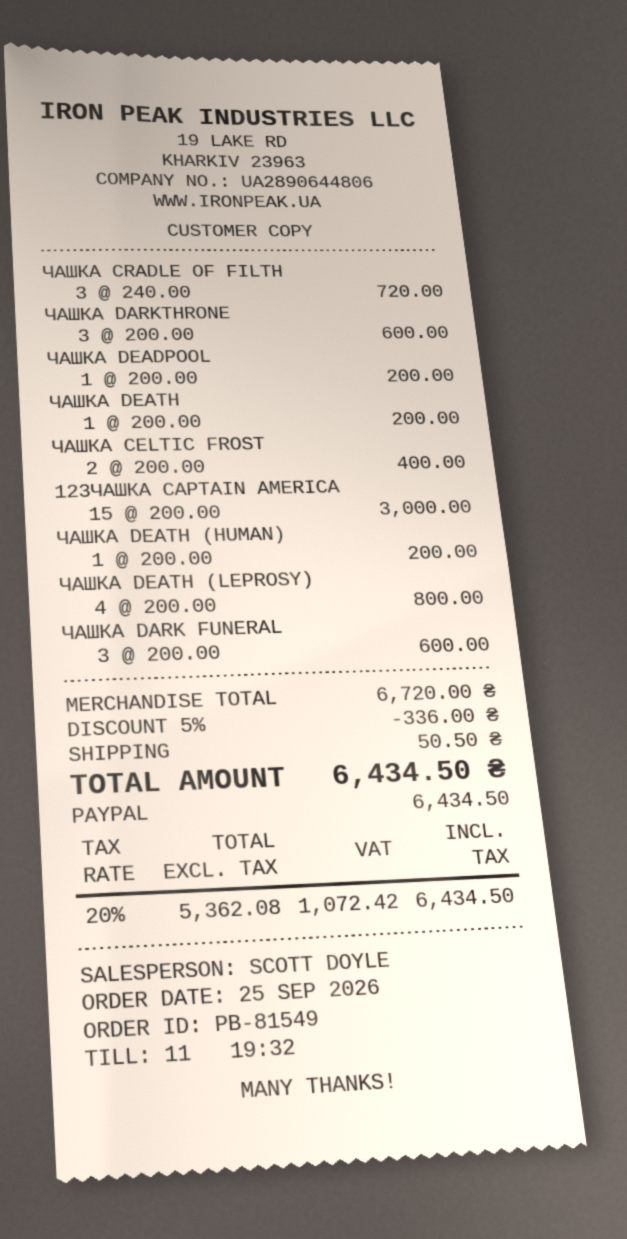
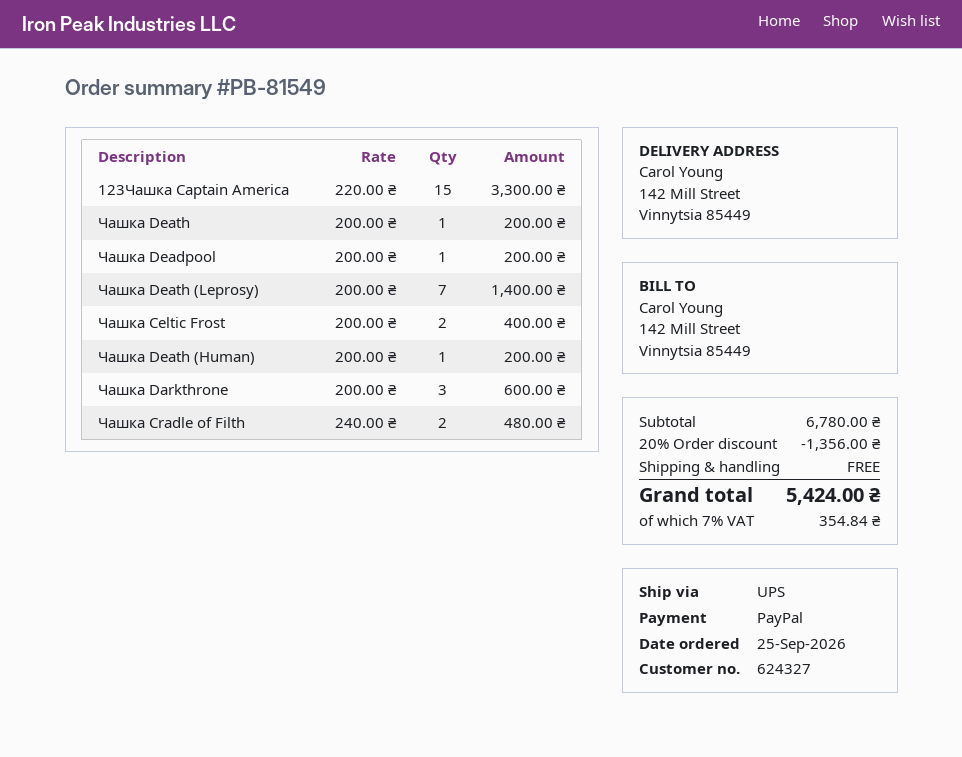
ЧАШКА CRADLE OF FILTH: 3 x 240.00 = 720.00 -> 2 x 240.00 = 480.00
123ЧАШКА CAPTAIN AMERICA: 15 x 200.00 = 3000.00 -> 15 x 220.00 = 3300.00
ЧАШКА DEATH (LEPROSY): 4 x 200.00 = 800.00 -> 7 x 200.00 = 1400.00
ЧАШКА DARK FUNERAL: 3 x 200.00 = 600.00 -> none
subtotal: 6720.00 -> 6780.00
discount: 5% = 336.00 -> 20% = 1356.00
shipping: 50.50 -> 0.00
tax: 20% = 1072.42 -> 7% = 354.84
total: 6434.50 -> 5424.00

